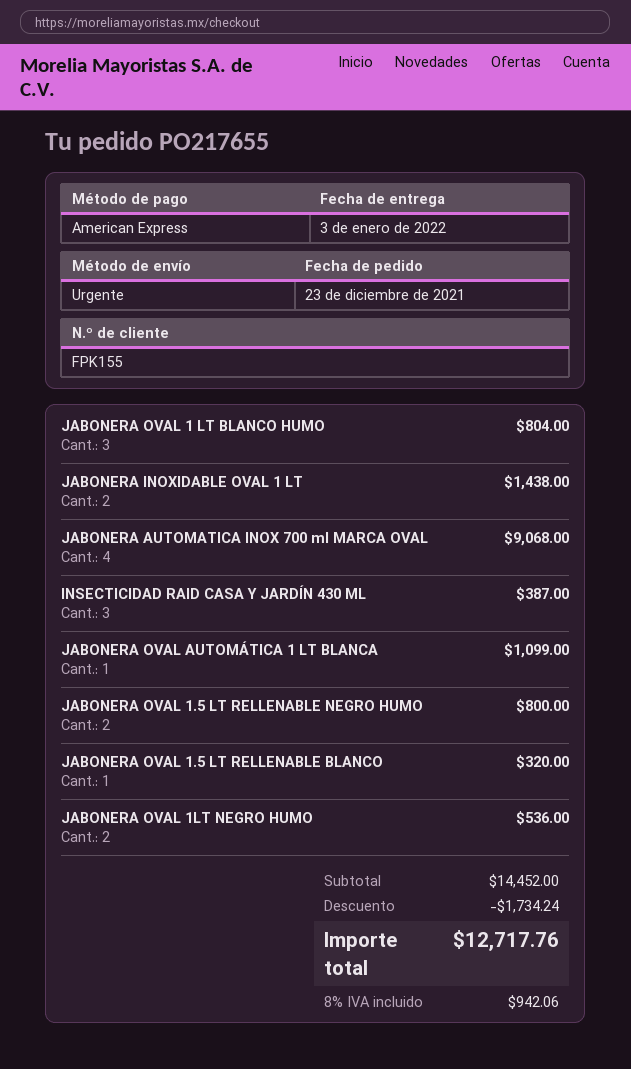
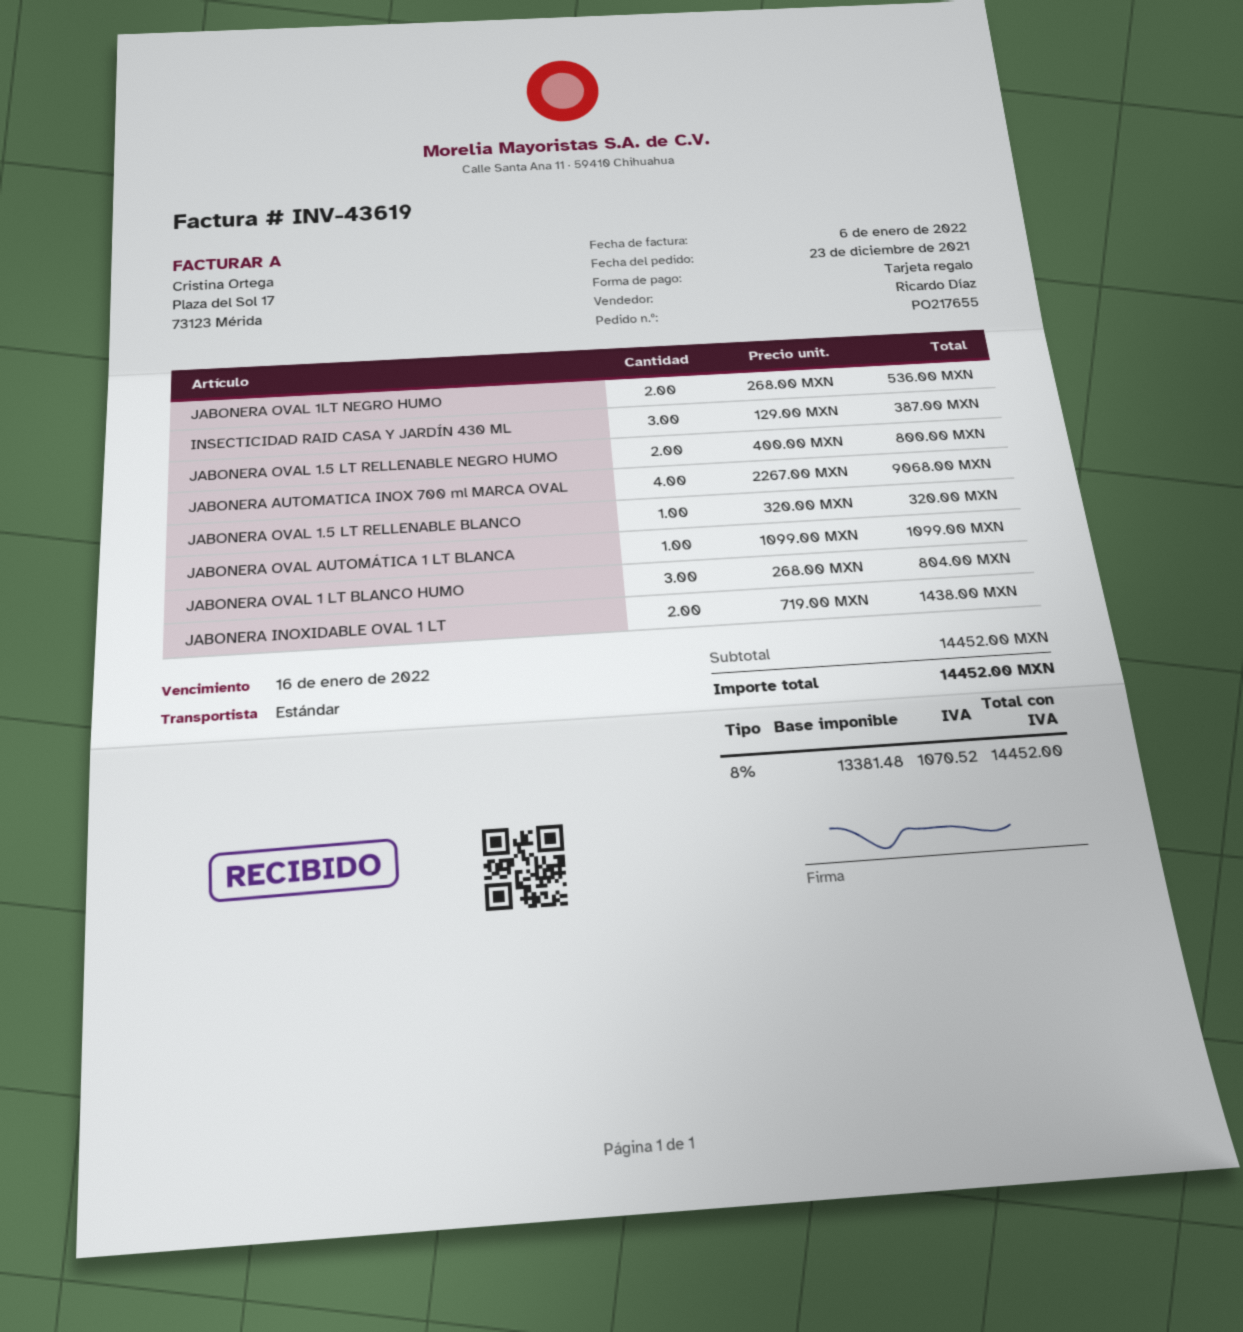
payment method: American Express -> gift card
shipping method: express -> standard
discount: 1734.24 -> none
tax: 8% = 942.06 -> 8% = 1070.52
total: 12717.76 -> 14452.00

